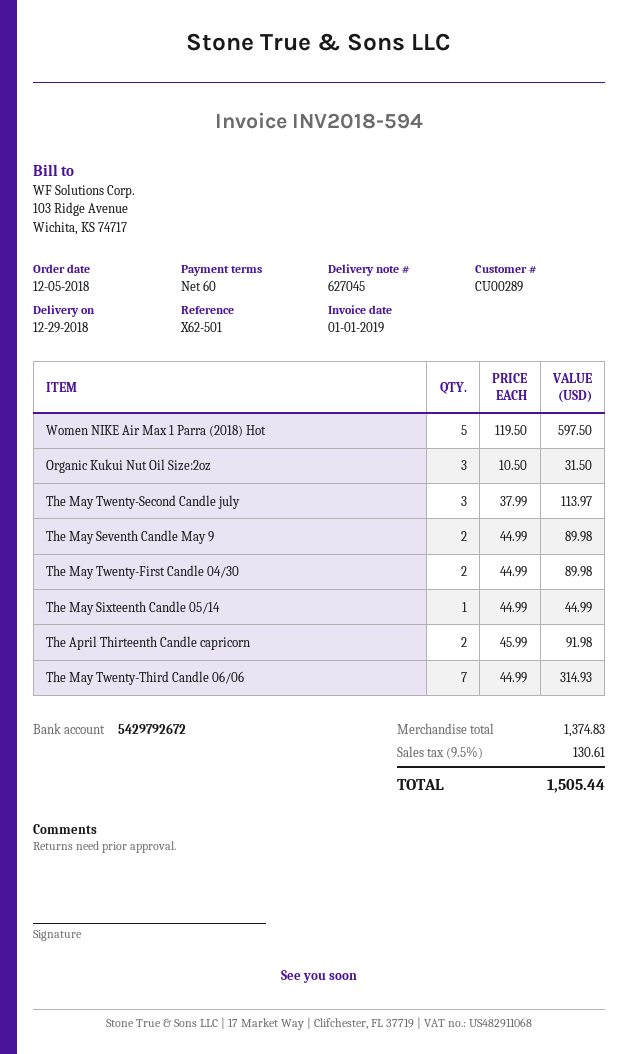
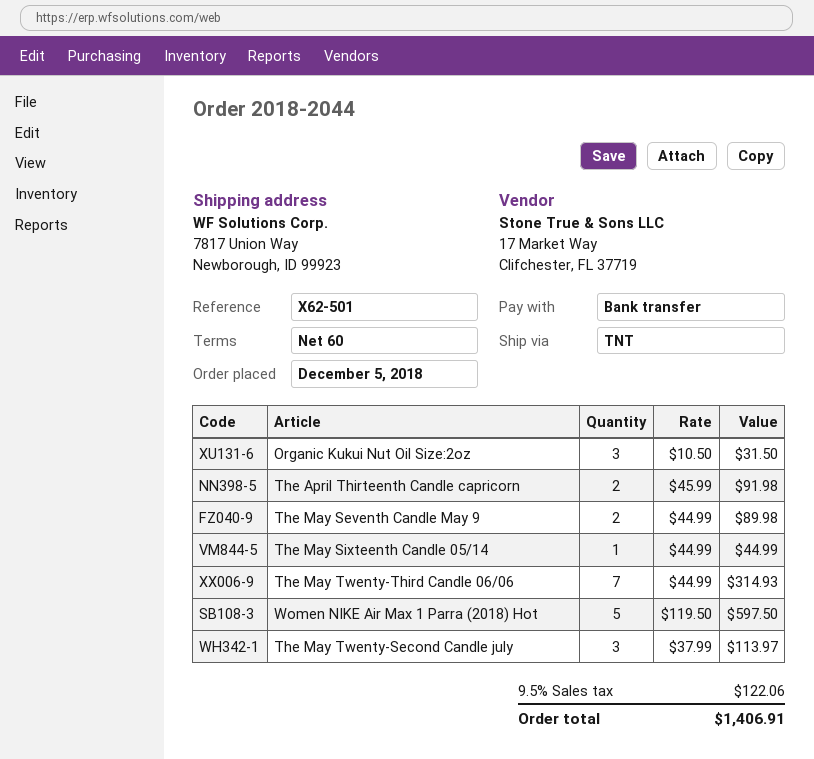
The May Twenty-First Candle 04/30: 2 x 44.99 = 89.98 -> none
tax: 9.5% = 130.61 -> 9.5% = 122.06
total: 1505.44 -> 1406.91

